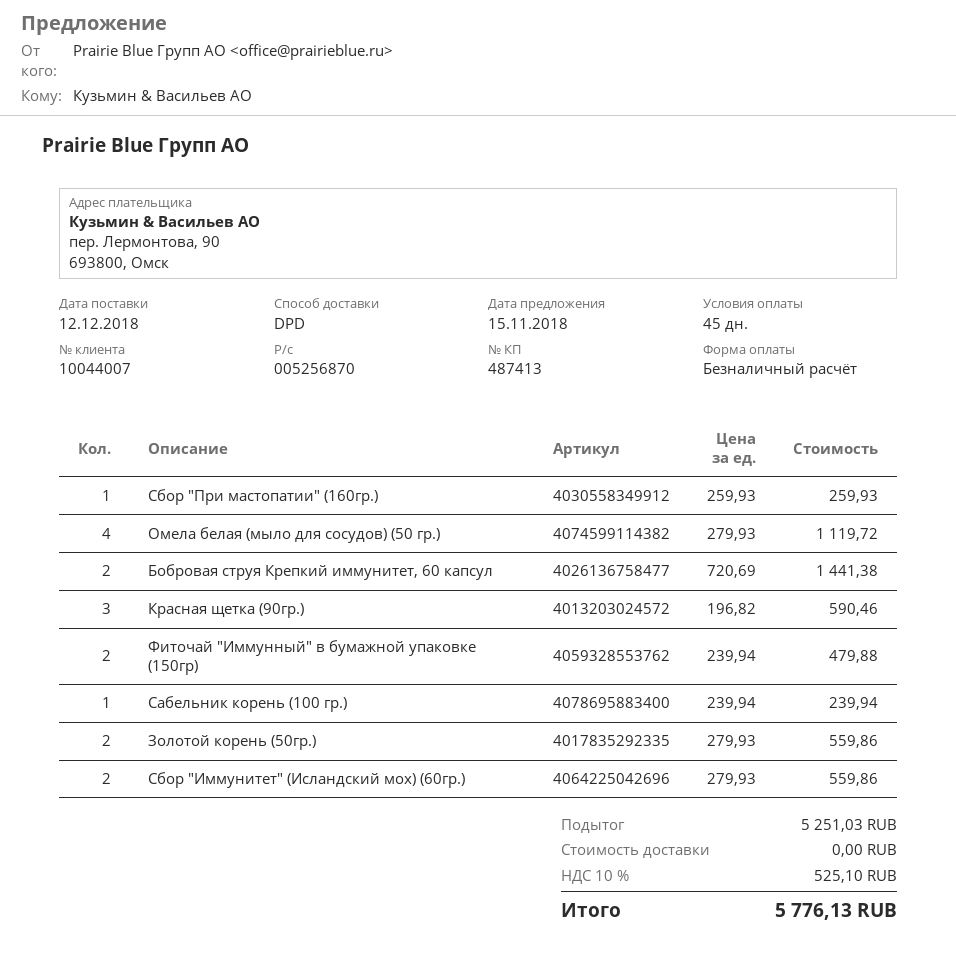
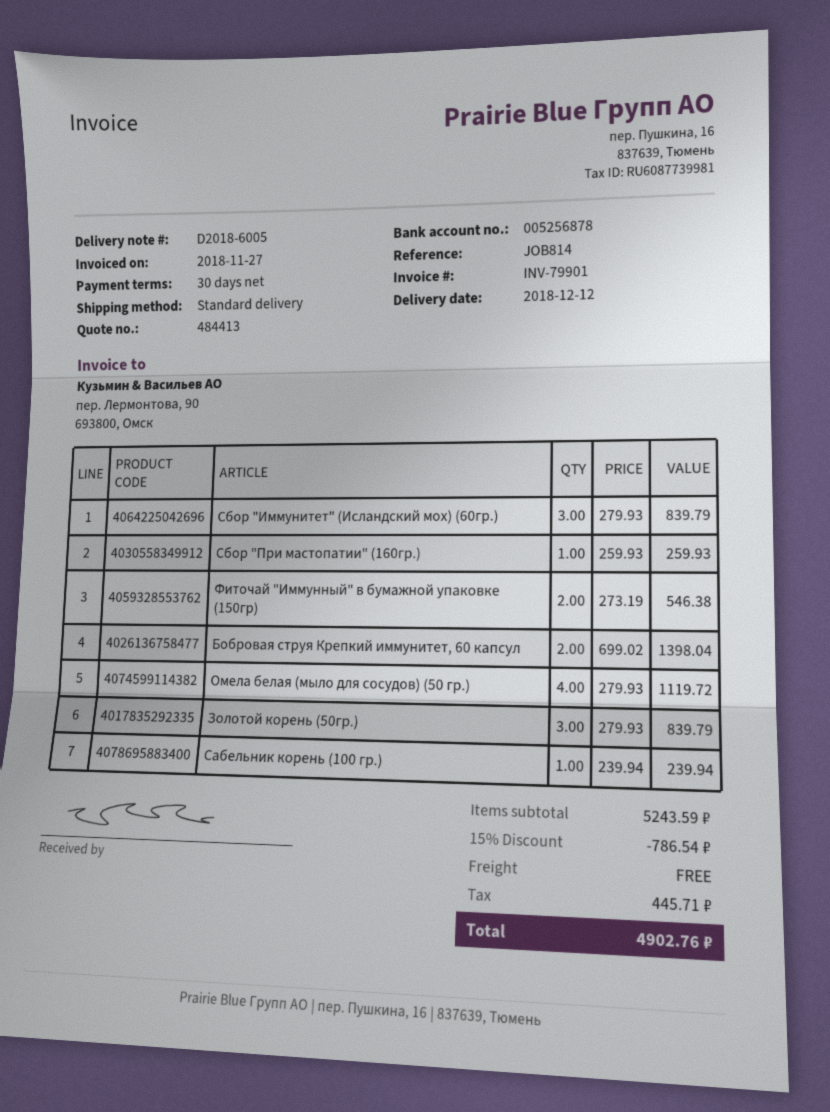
quote number: 487413 -> 484413
payment terms: 45 days -> 30 days
bank account: 005256870 -> 005256878
shipping method: DPD -> standard
Бобровая струя Крепкий иммунитет, 60 капсул: 2 x 720.69 = 1441.38 -> 2 x 699.02 = 1398.04
Красная щетка (90гр.): 3 x 196.82 = 590.46 -> none
Фиточай "Иммунный" в бумажной упаковке (150гр): 2 x 239.94 = 479.88 -> 2 x 273.19 = 546.38
Золотой корень (50гр.): 2 x 279.93 = 559.86 -> 3 x 279.93 = 839.79
Сбор "Иммунитет" (Исландский мох) (60гр.): 2 x 279.93 = 559.86 -> 3 x 279.93 = 839.79
subtotal: 5251.03 -> 5243.59
discount: none -> 15% = 786.54
tax: 525.10 -> 445.71
total: 5776.13 -> 4902.76

